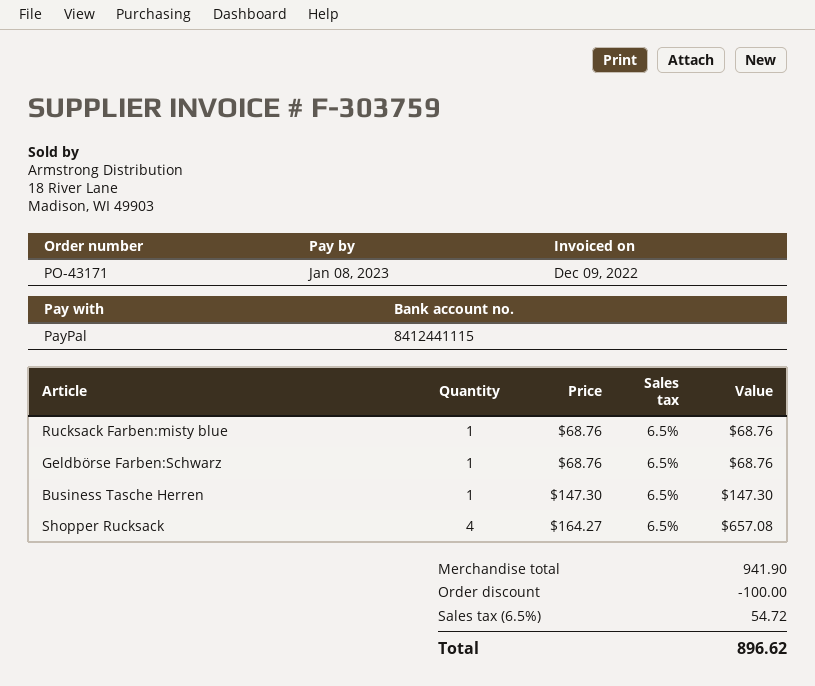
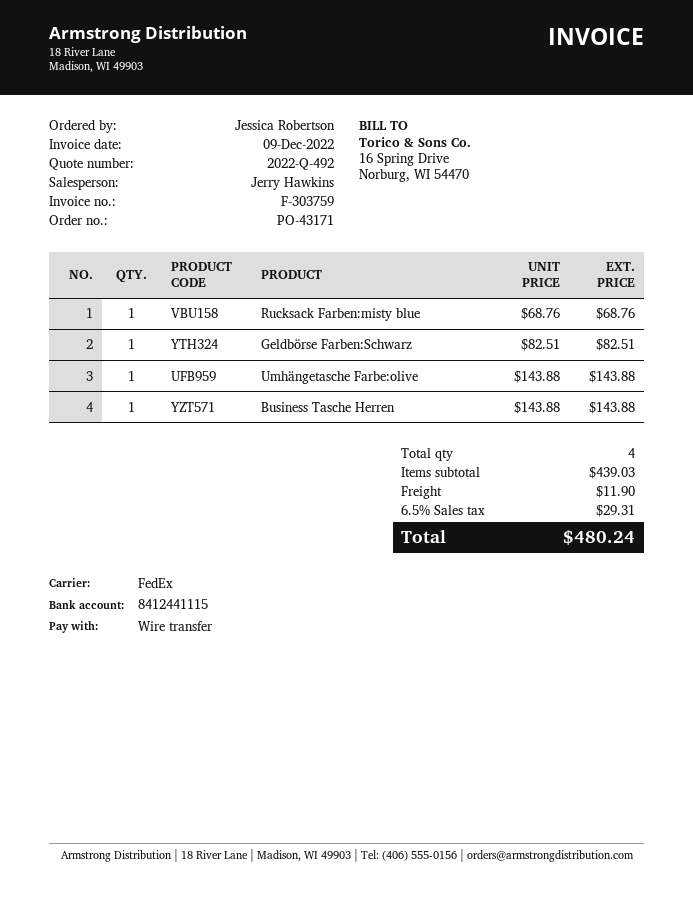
payment method: PayPal -> bank transfer
Geldbörse Farben:Schwarz: 1 x 68.76 = 68.76 -> 1 x 82.51 = 82.51
Business Tasche Herren: 1 x 147.30 = 147.30 -> 1 x 143.88 = 143.88
Shopper Rucksack: 4 x 164.27 = 657.08 -> none
Umhängetasche Farbe:olive: none -> 1 x 143.88 = 143.88
subtotal: 941.90 -> 439.03
discount: 100.00 -> none
shipping: none -> 11.90
tax: 6.5% = 54.72 -> 6.5% = 29.31
total: 896.62 -> 480.24

